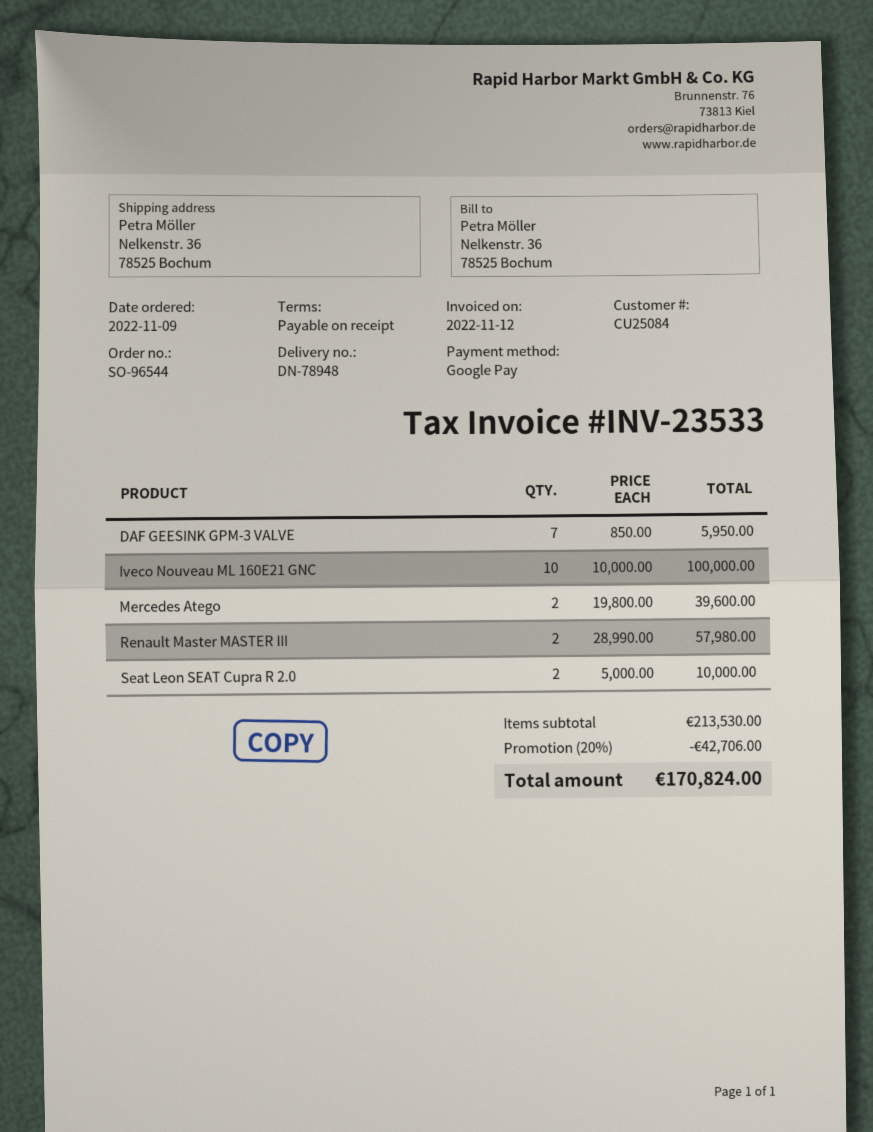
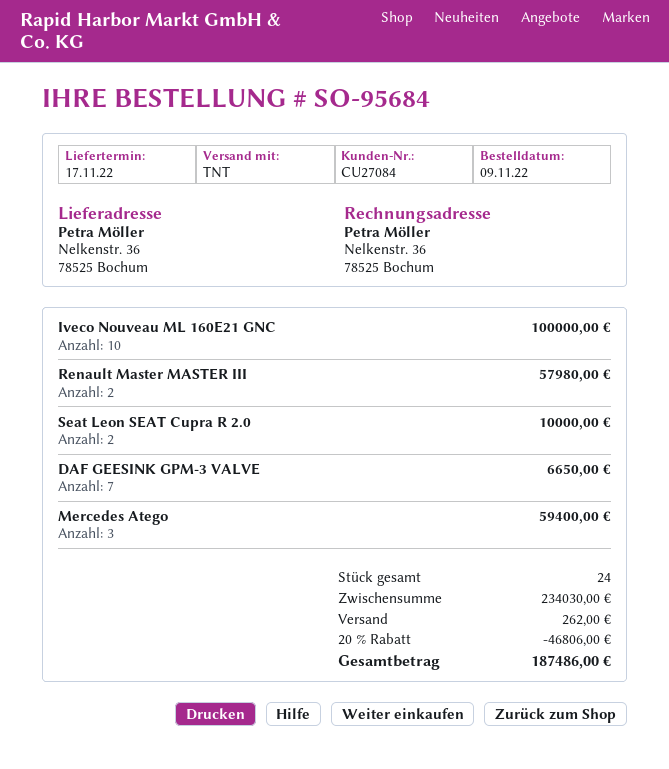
order number: SO-96544 -> SO-95684
customer number: CU25084 -> CU27084
DAF GEESINK GPM-3 VALVE: 7 for 5950.00 -> 7 for 6650.00
Mercedes Atego: 2 for 39600.00 -> 3 for 59400.00
subtotal: 213530.00 -> 234030.00
discount: 20% = 42706.00 -> 20% = 46806.00
shipping: none -> 262.00
total: 170824.00 -> 187486.00

